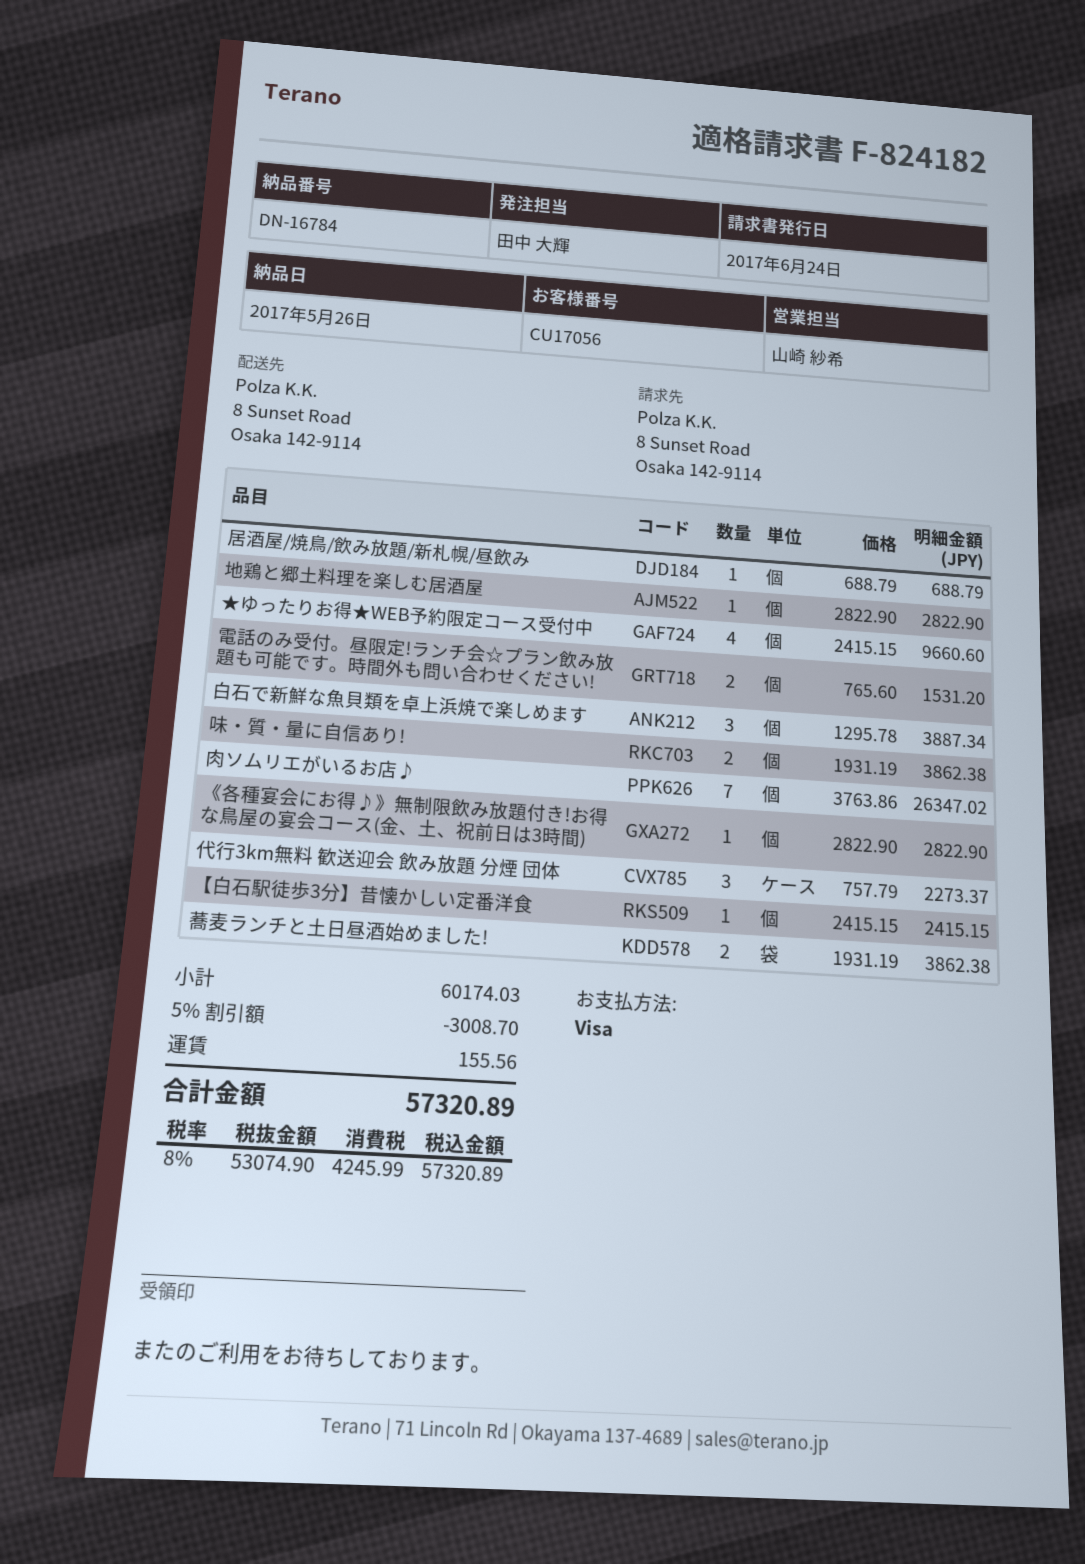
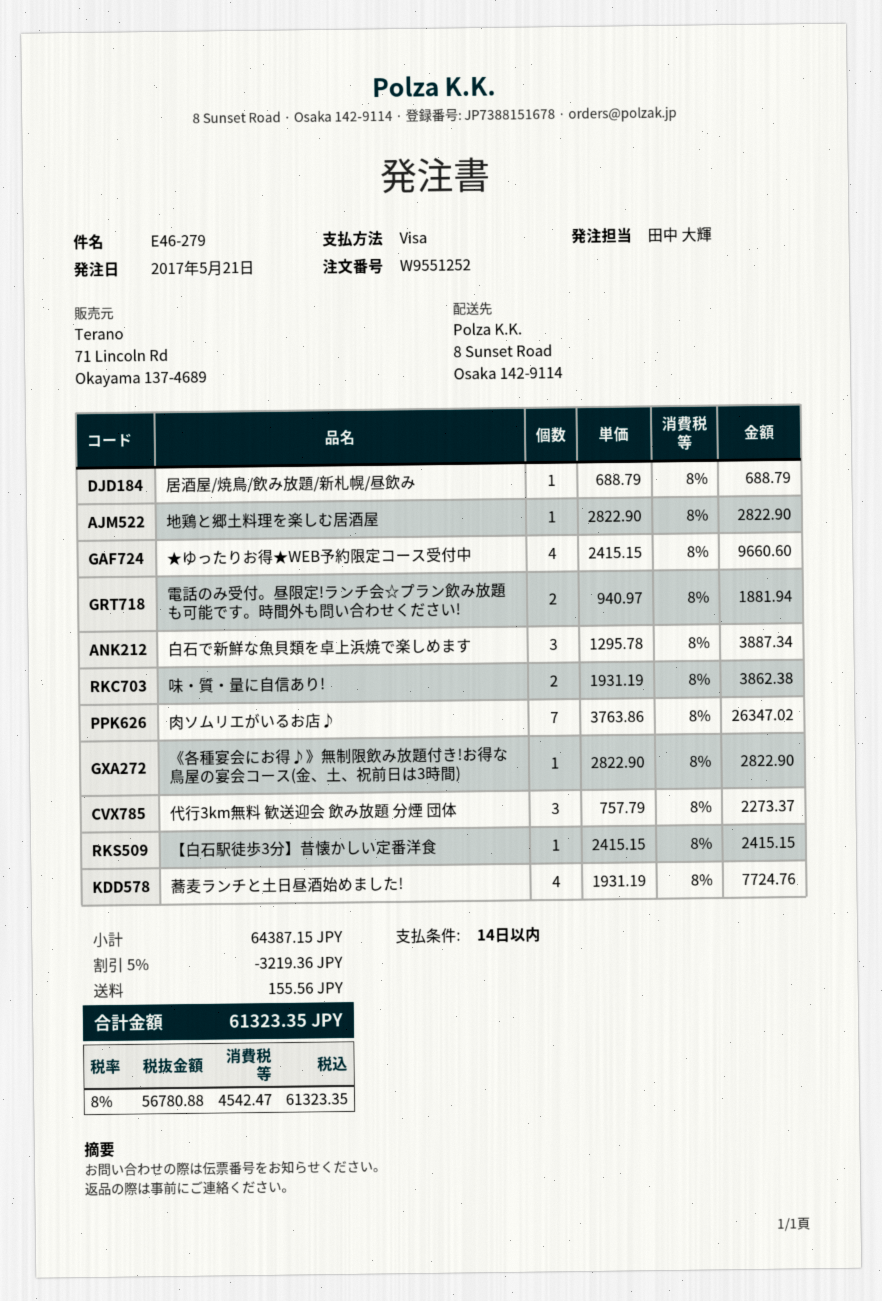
電話のみ受付。昼限定!ランチ会☆プラン飲み放題も可能です。時間外も問い合わせください!: 2 x 765.60 = 1531.20 -> 2 x 940.97 = 1881.94
蕎麦ランチと土日昼酒始めました!: 2 x 1931.19 = 3862.38 -> 4 x 1931.19 = 7724.76
subtotal: 60174.03 -> 64387.15
discount: 5% = 3008.70 -> 5% = 3219.36
net: 53074.90 -> 56780.88
tax: 8% = 4245.99 -> 8% = 4542.47
total: 57320.89 -> 61323.35

